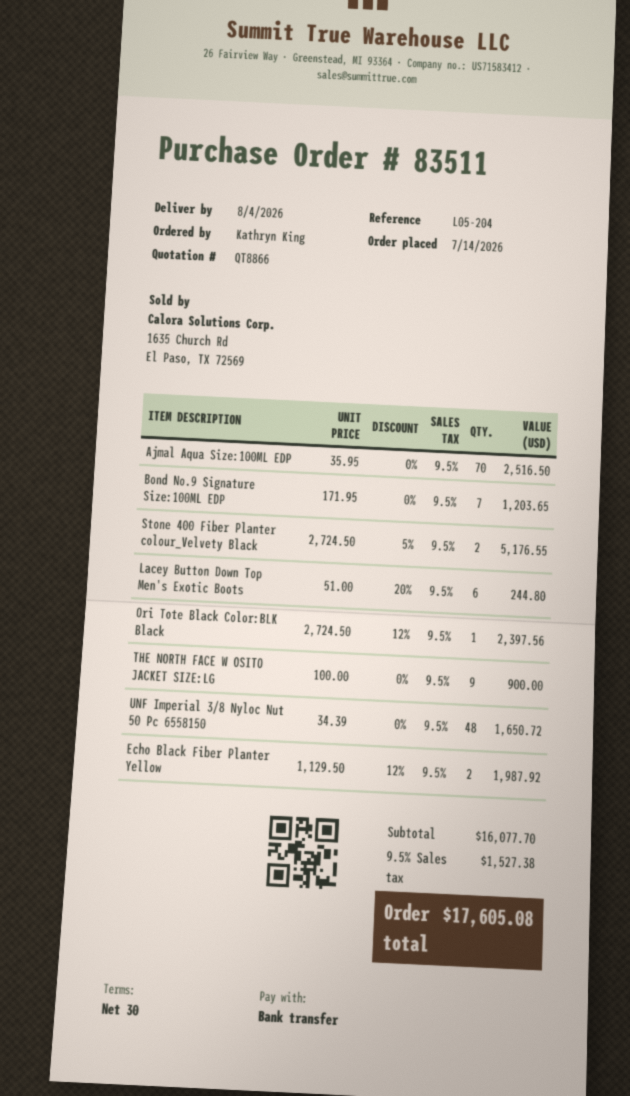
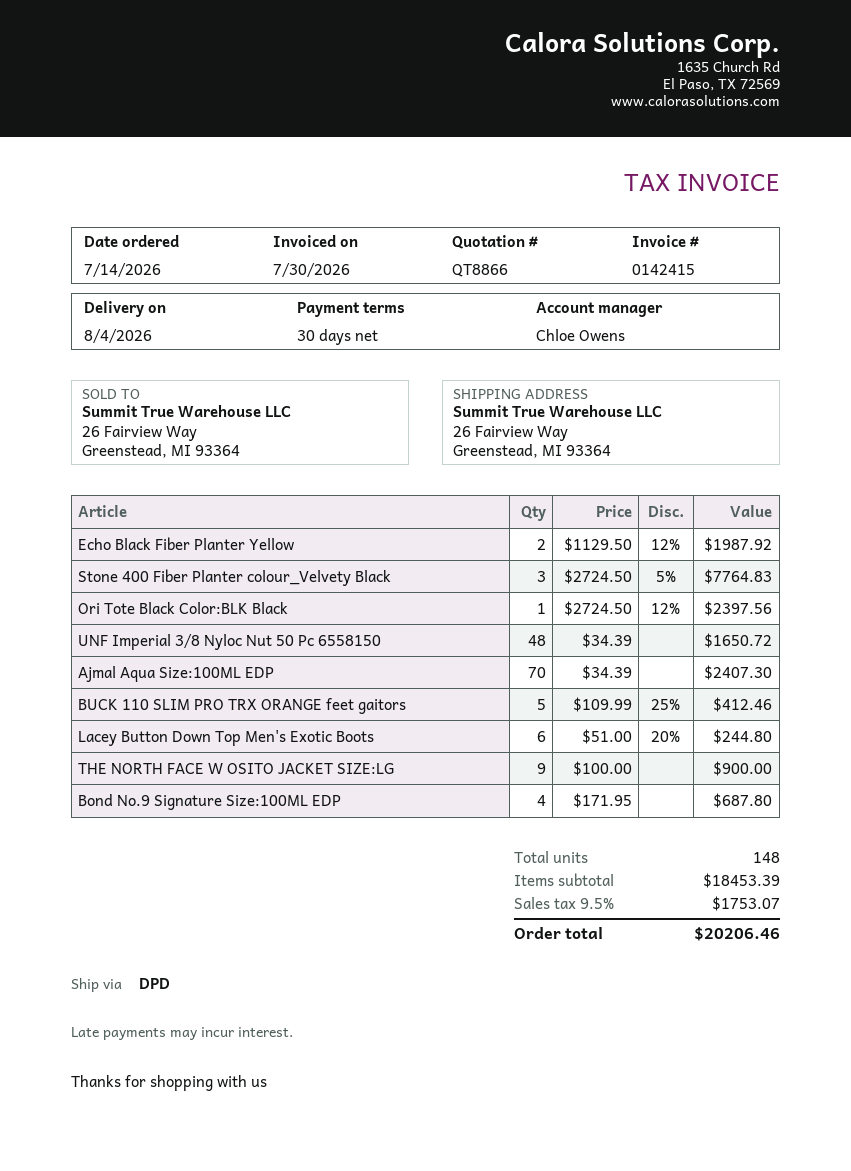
Ajmal Aqua Size:100ML EDP: 70 x 35.95 = 2516.50 -> 70 x 34.39 = 2407.30
Bond No.9 Signature Size:100ML EDP: 7 x 171.95 = 1203.65 -> 4 x 171.95 = 687.80
Stone 400 Fiber Planter colour_Velvety Black: 2 x 2724.50 - 5% = 5176.55 -> 3 x 2724.50 - 5% = 7764.83
BUCK 110 SLIM PRO TRX ORANGE feet gaitors: none -> 5 x 109.99 - 25% = 412.46
subtotal: 16077.70 -> 18453.39
tax: 9.5% = 1527.38 -> 9.5% = 1753.07
total: 17605.08 -> 20206.46

